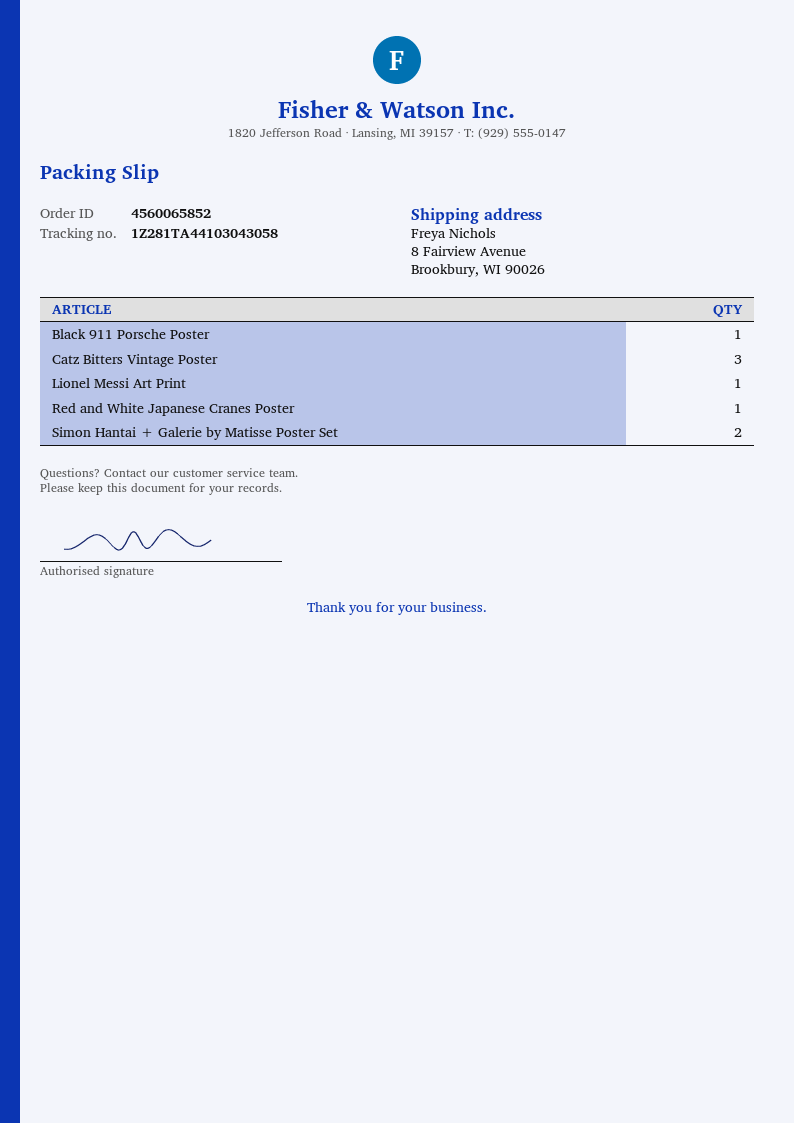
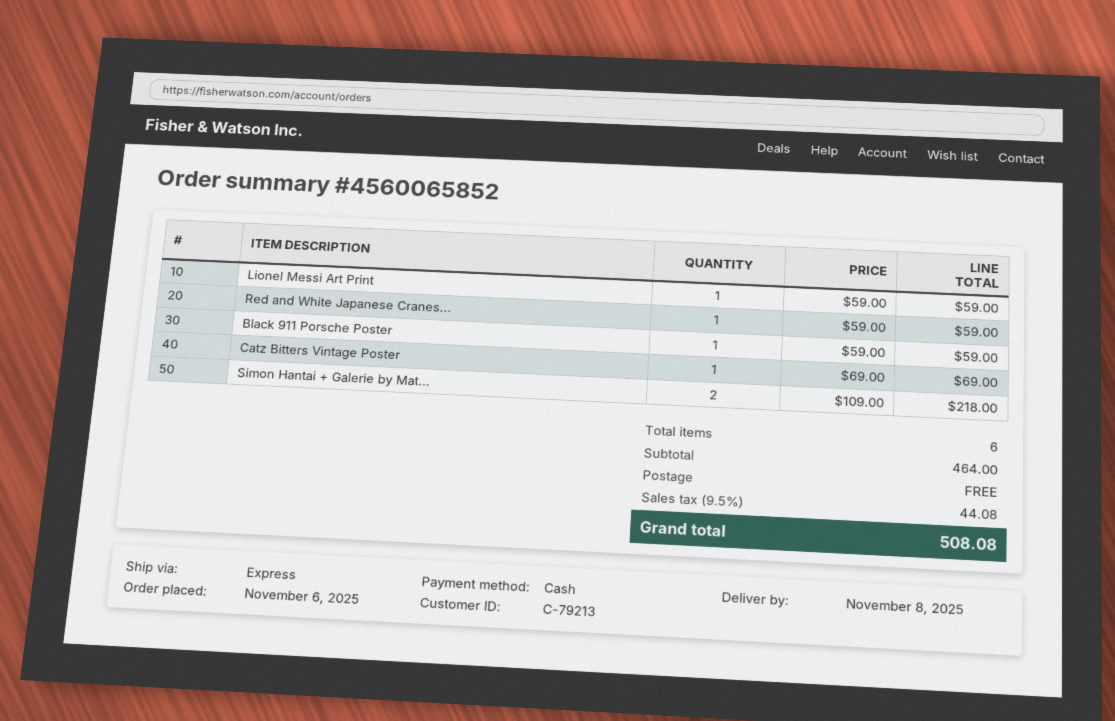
Catz Bitters Vintage Poster: 3 -> 1

